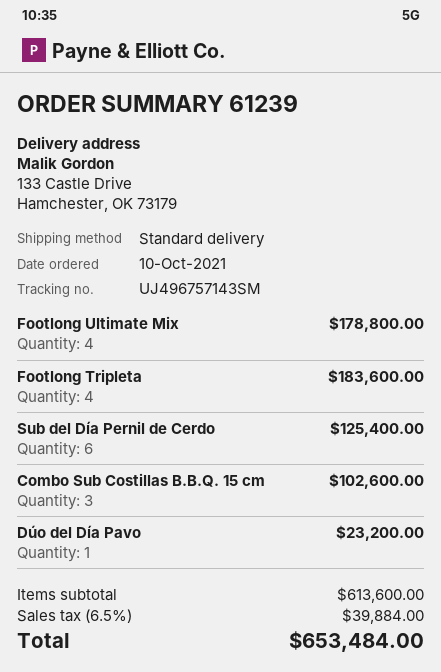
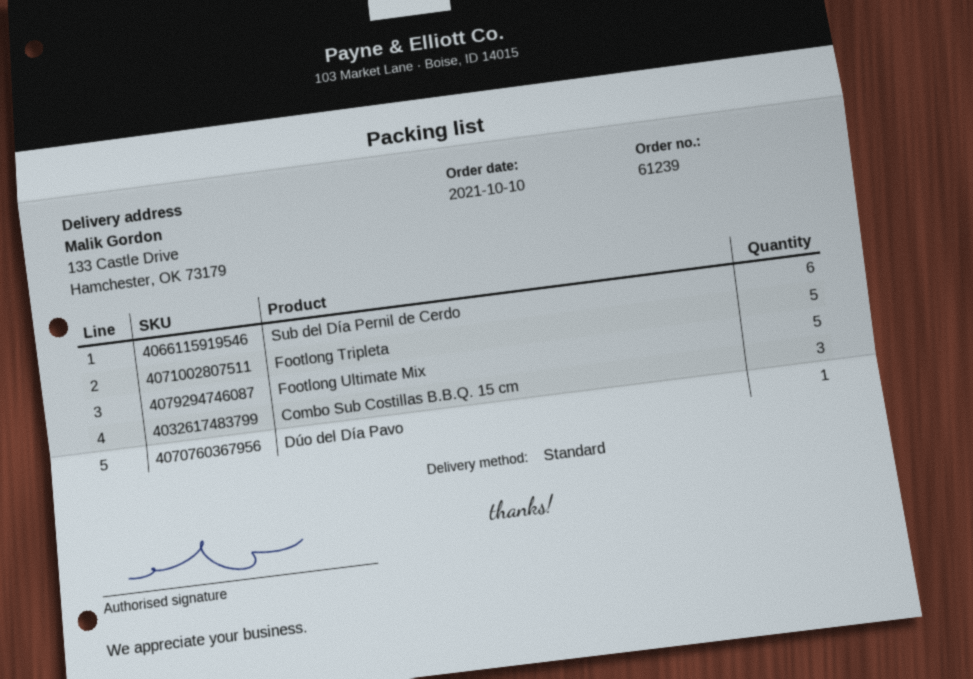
Footlong Ultimate Mix: 4 -> 5
Footlong Tripleta: 4 -> 5

